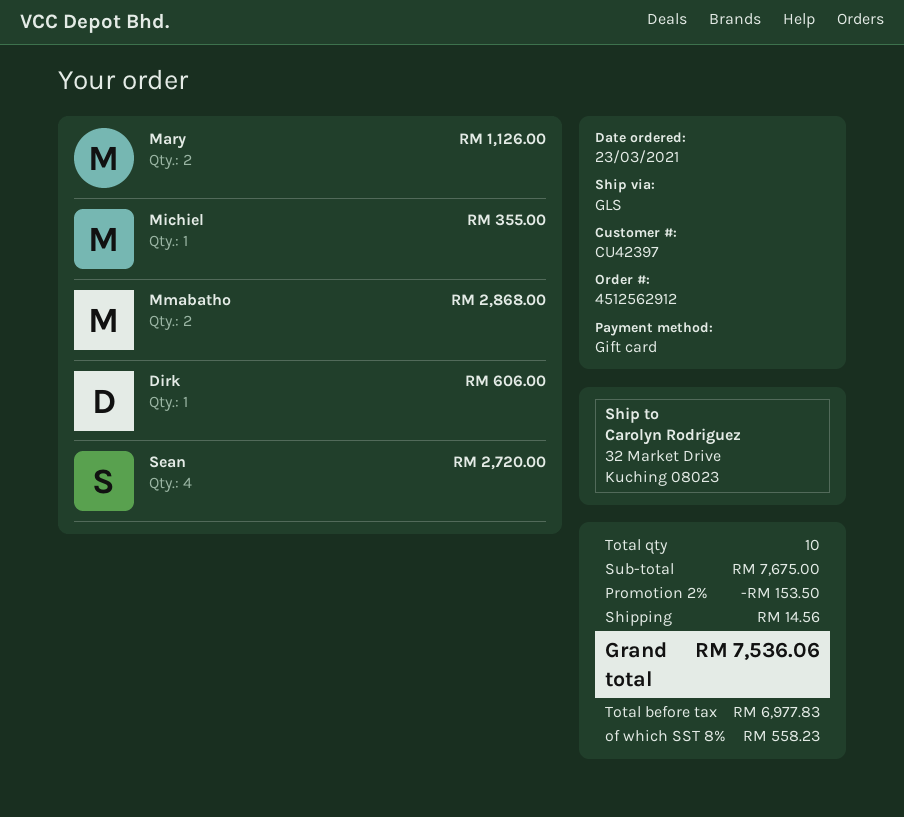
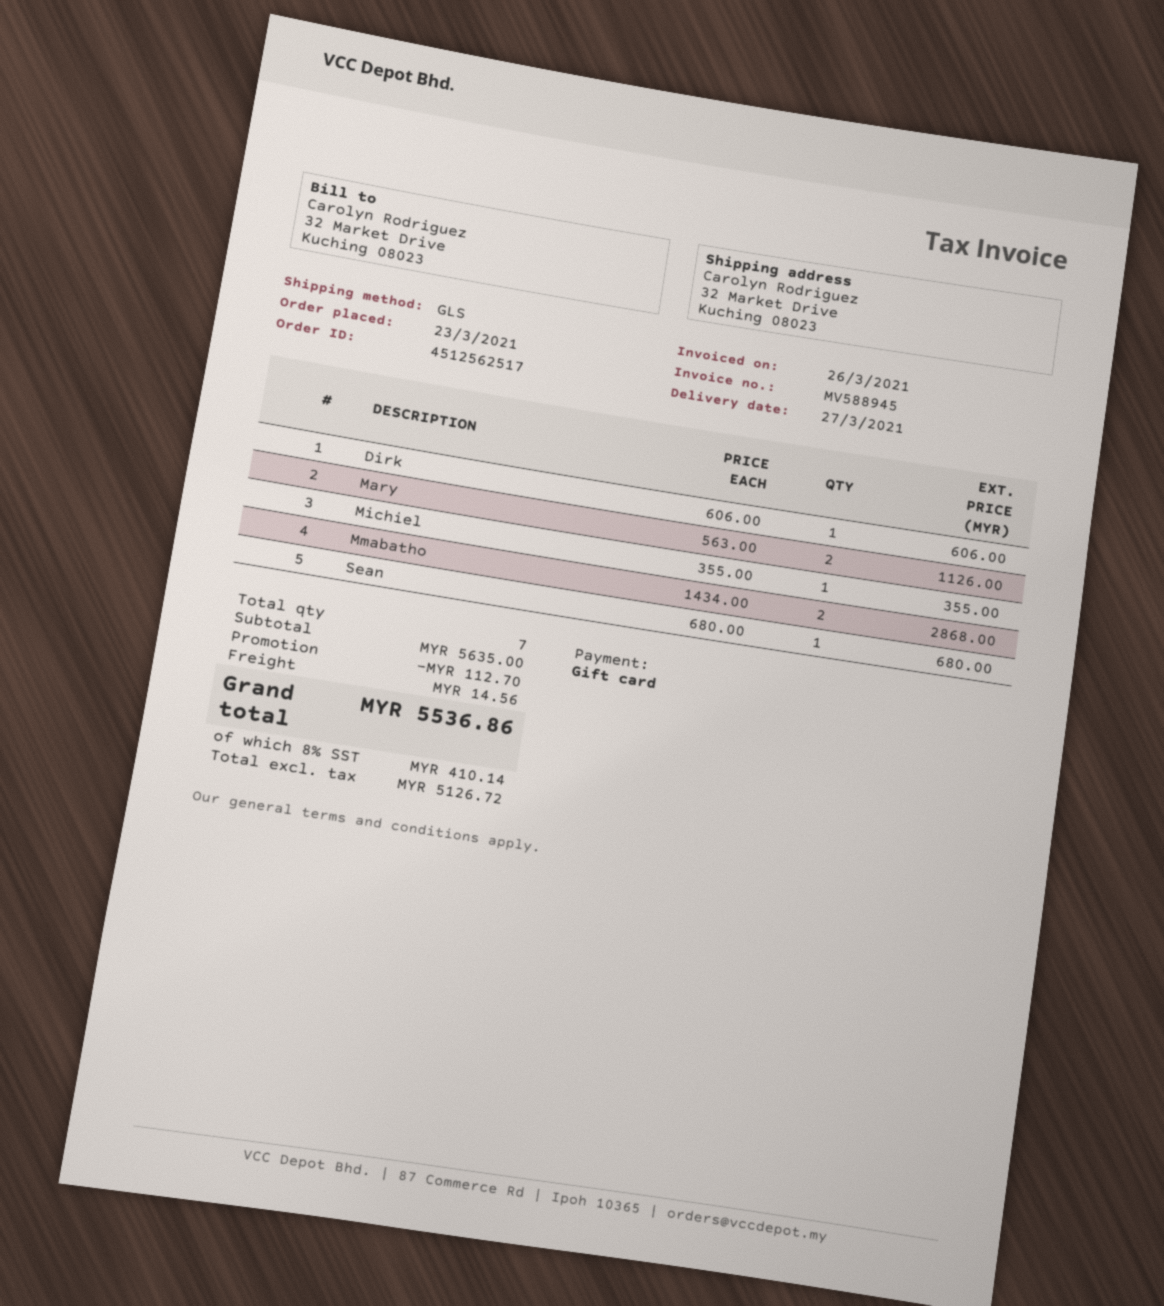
order number: 4512562912 -> 4512562517
Sean: 4 for 2720.00 -> 1 for 680.00
total quantity: 10 -> 7
subtotal: 7675.00 -> 5635.00
discount: 153.50 -> 112.70
net: 6977.83 -> 5126.72
tax: 8% = 558.23 -> 8% = 410.14
total: 7536.06 -> 5536.86

